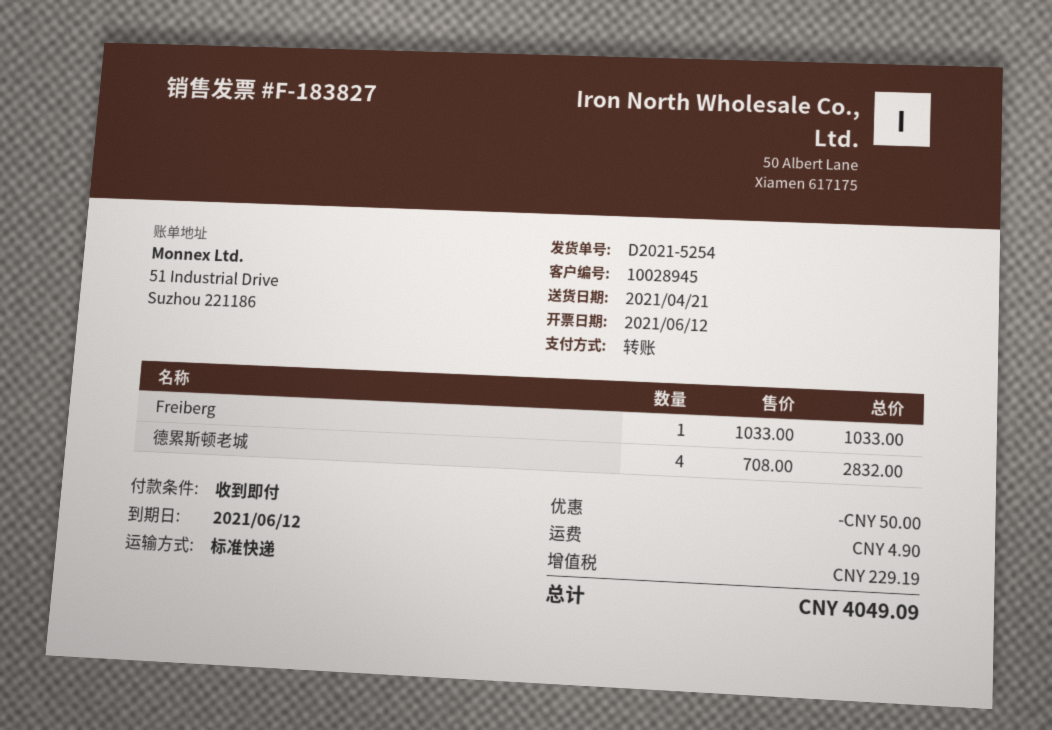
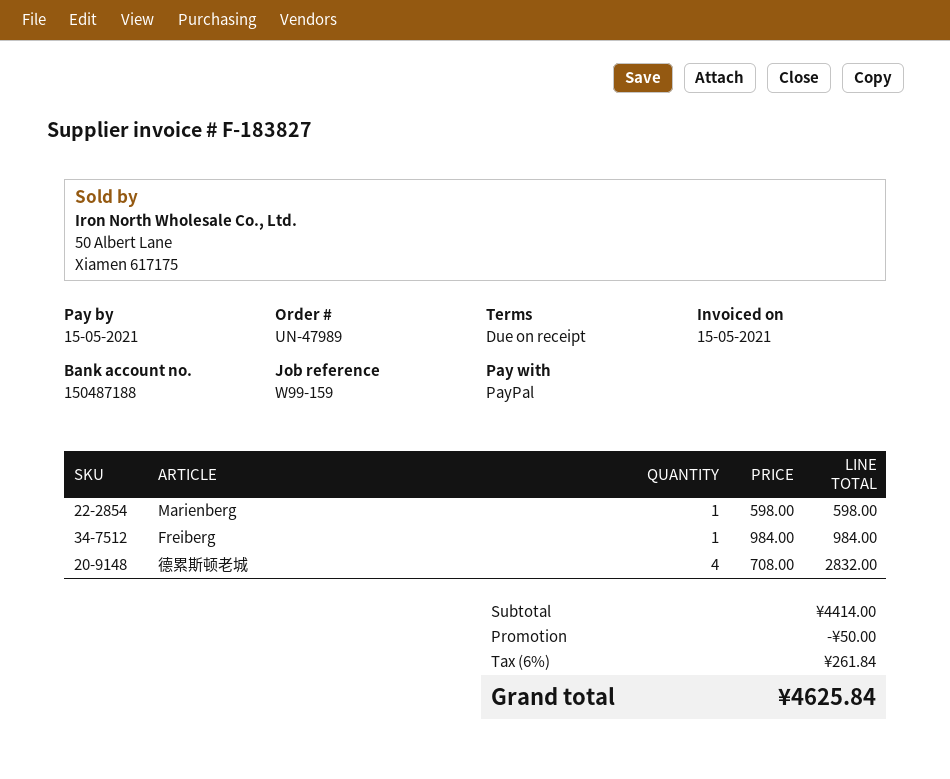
invoice date: 2021-06-12 -> 2021-05-15
due date: 2021-06-12 -> 2021-05-15
payment method: bank transfer -> PayPal
Freiberg: 1 x 1033.00 = 1033.00 -> 1 x 984.00 = 984.00
Marienberg: none -> 1 x 598.00 = 598.00
shipping: 4.90 -> none
tax: 229.19 -> 261.84
total: 4049.09 -> 4625.84

